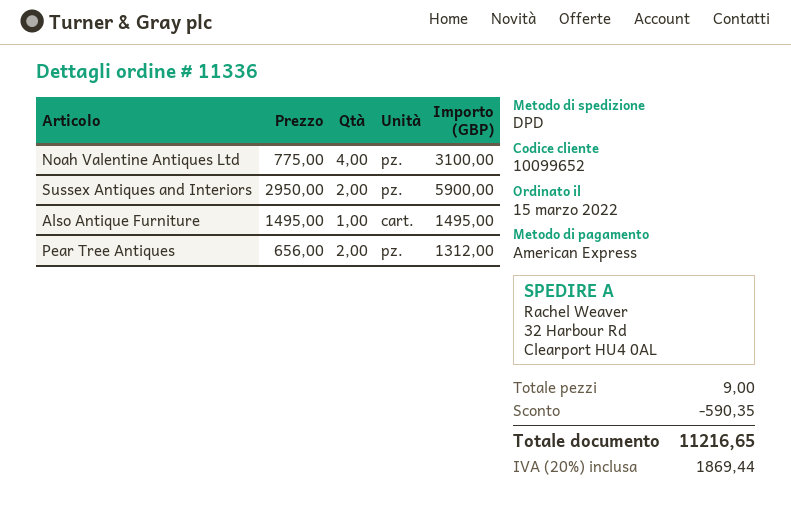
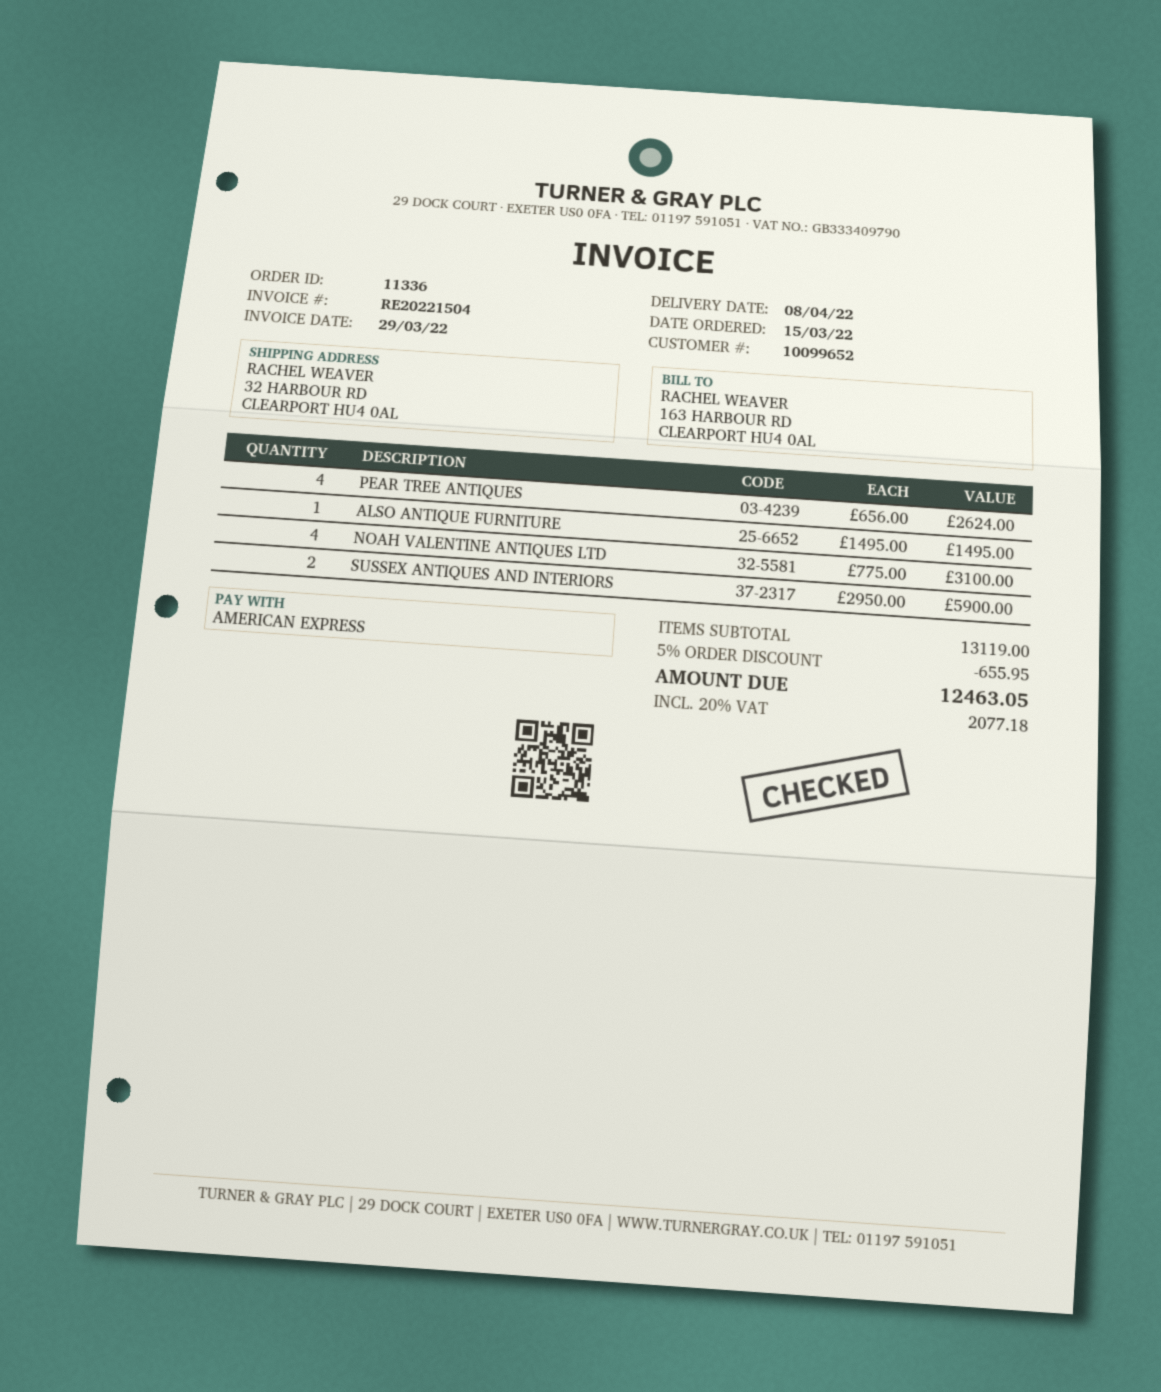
Pear Tree Antiques: 2 x 656.00 = 1312.00 -> 4 x 656.00 = 2624.00
discount: 590.35 -> 655.95
tax: 20% = 1869.44 -> 20% = 2077.18
total: 11216.65 -> 12463.05

